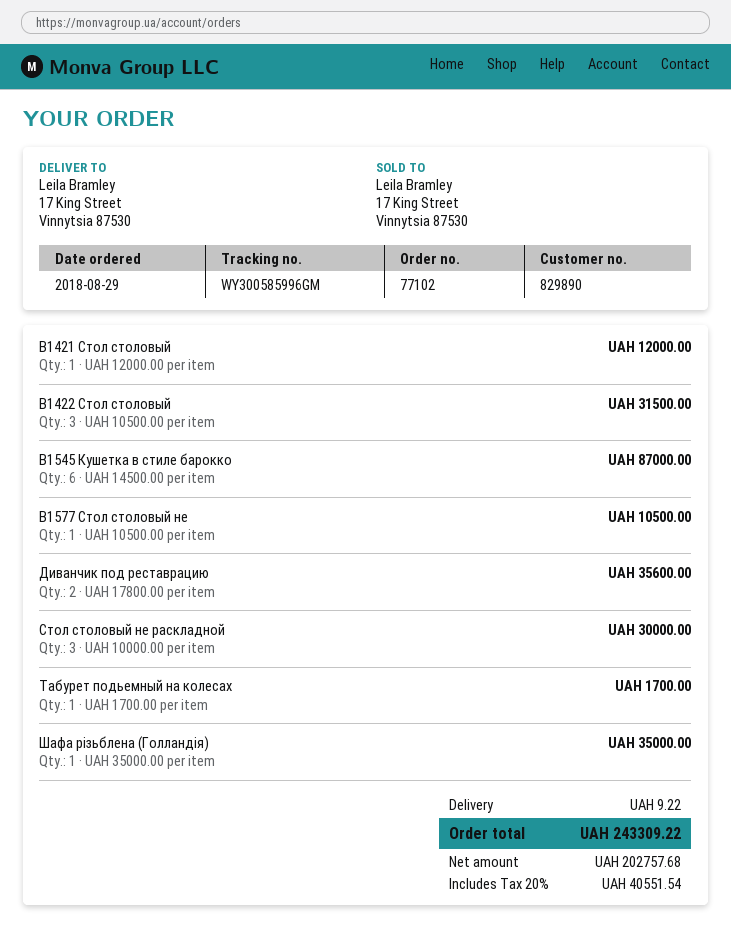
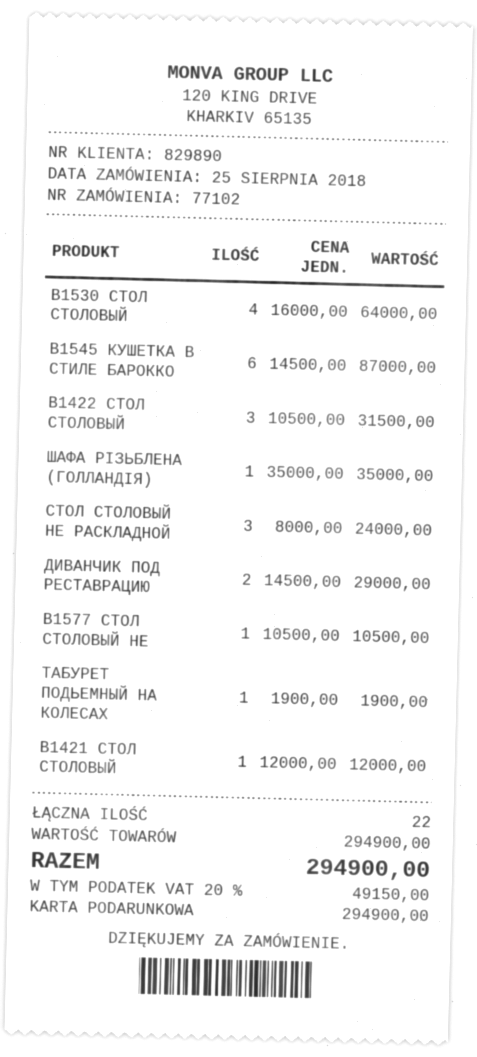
order date: 2018-08-29 -> 2018-08-25
Диванчик под реставрацию: 2 x 17800.00 = 35600.00 -> 2 x 14500.00 = 29000.00
Стол столовый не раскладной: 3 x 10000.00 = 30000.00 -> 3 x 8000.00 = 24000.00
Табурет подьемный на колесах: 1 x 1700.00 = 1700.00 -> 1 x 1900.00 = 1900.00
В1530 СТОЛ СТОЛОВЫЙ: none -> 4 x 16000.00 = 64000.00
shipping: 9.22 -> none
tax: 20% = 40551.54 -> 20% = 49150.00
total: 243309.22 -> 294900.00

